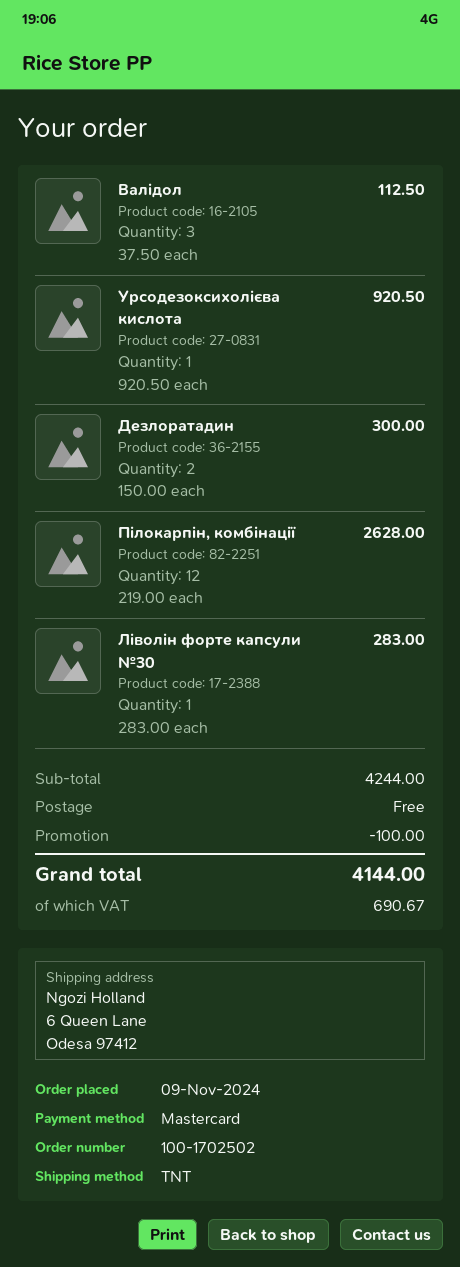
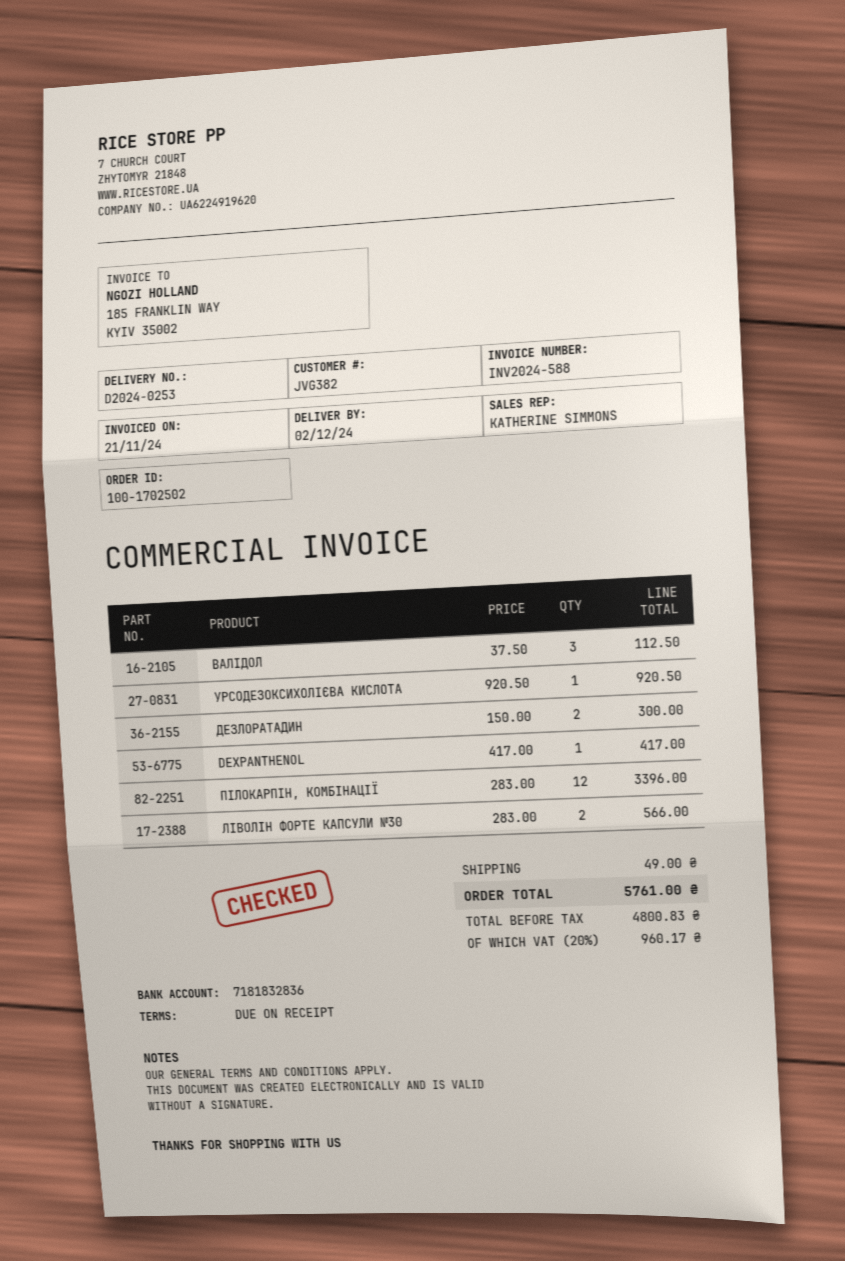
Пілокарпін, комбінації: 12 x 219.00 = 2628.00 -> 12 x 283.00 = 3396.00
Ліволін форте капсули №30: 1 x 283.00 = 283.00 -> 2 x 283.00 = 566.00
DEXPANTHENOL: none -> 1 x 417.00 = 417.00
discount: 100.00 -> none
shipping: 0.00 -> 49.00
tax: 690.67 -> 960.17
total: 4144.00 -> 5761.00

